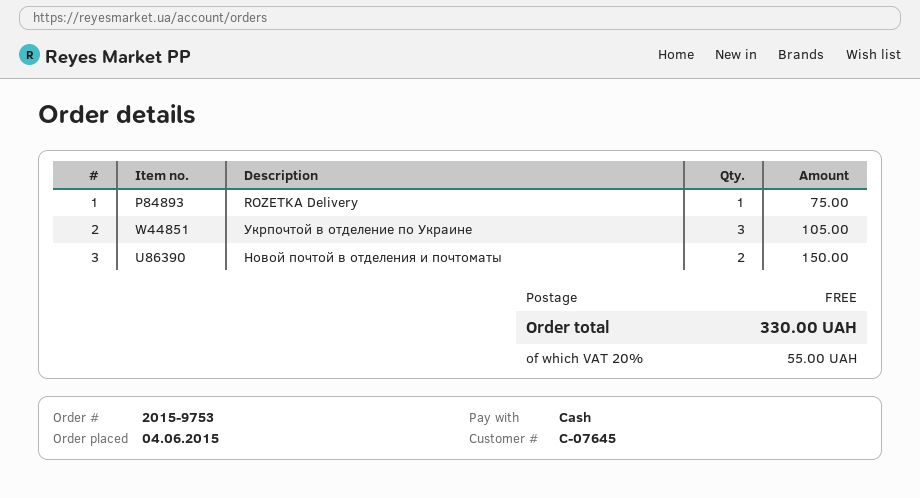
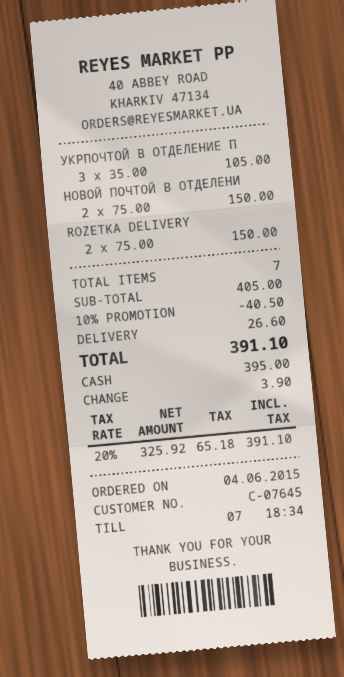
ROZETKA Delivery: 1 for 75.00 -> 2 for 150.00
discount: none -> 10% = 40.50
shipping: 0.00 -> 26.60
tax: 20% = 55.00 -> 20% = 65.18
total: 330.00 -> 391.10

